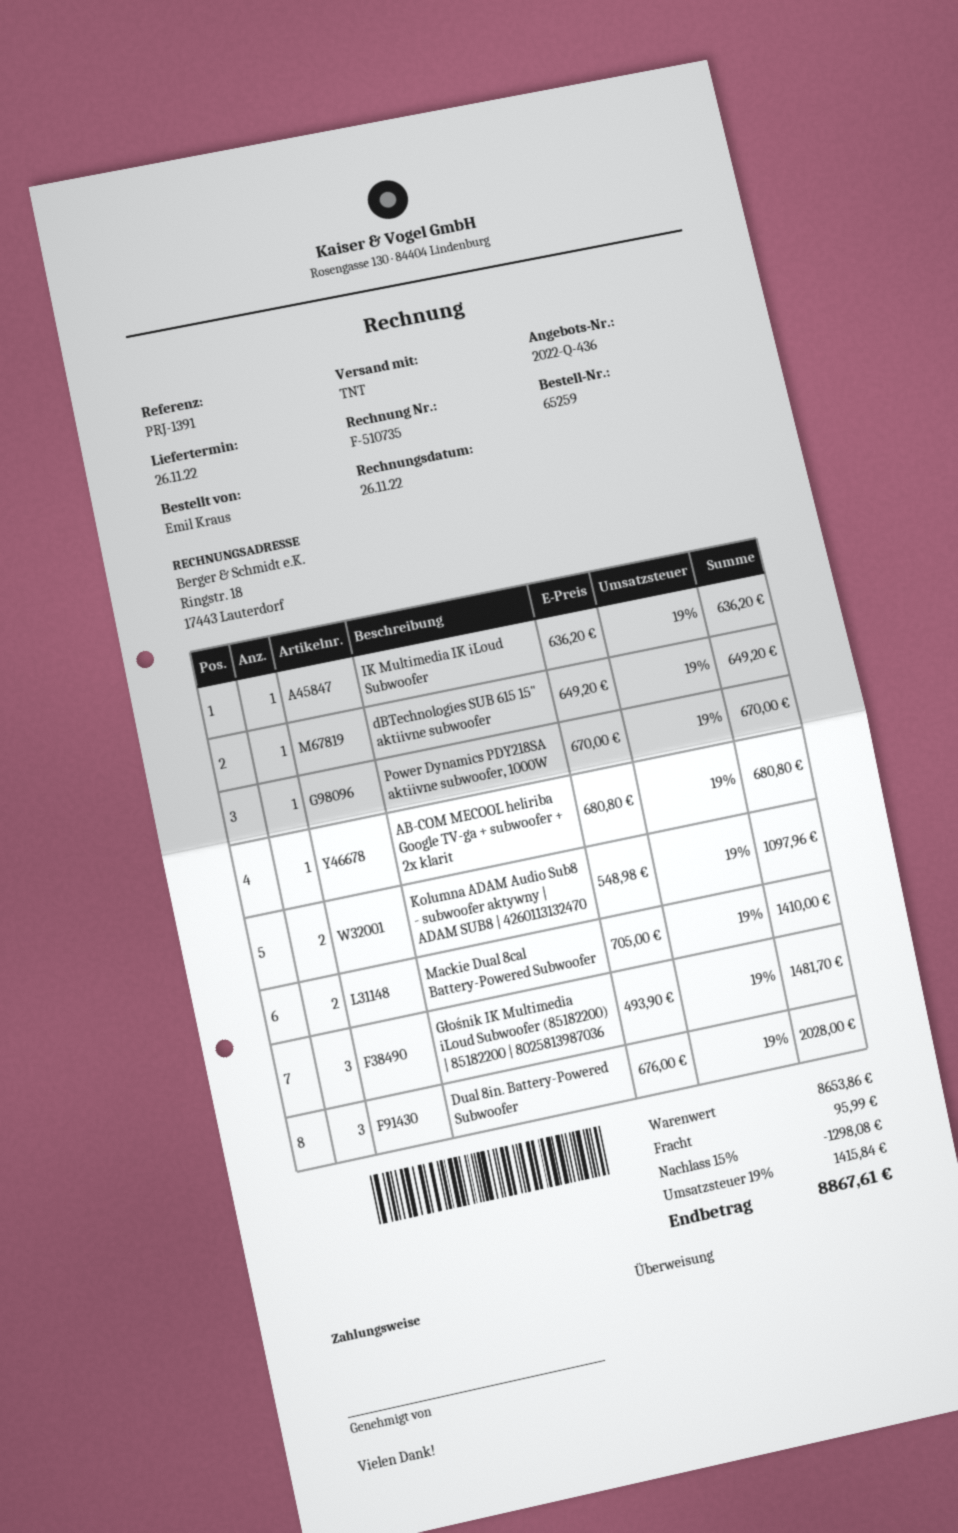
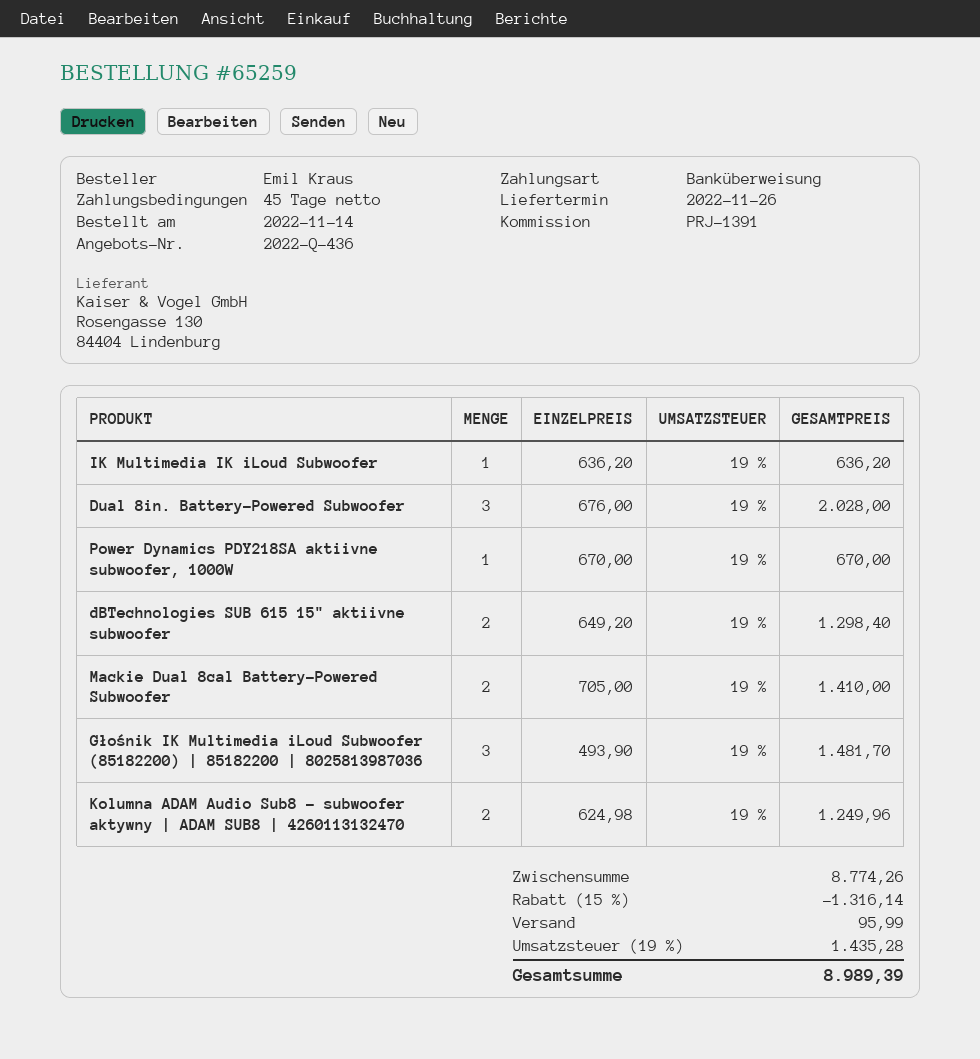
dBTechnologies SUB 615 15" aktiivne subwoofer: 1 x 649.20 = 649.20 -> 2 x 649.20 = 1298.40
AB-COM MECOOL heliriba Google TV-ga + subwoofer + 2x klarit: 1 x 680.80 = 680.80 -> none
Kolumna ADAM Audio Sub8 - subwoofer aktywny | ADAM SUB8 | 4260113132470: 2 x 548.98 = 1097.96 -> 2 x 624.98 = 1249.96
subtotal: 8653.86 -> 8774.26
discount: 15% = 1298.08 -> 15% = 1316.14
tax: 19% = 1415.84 -> 19% = 1435.28
total: 8867.61 -> 8989.39

